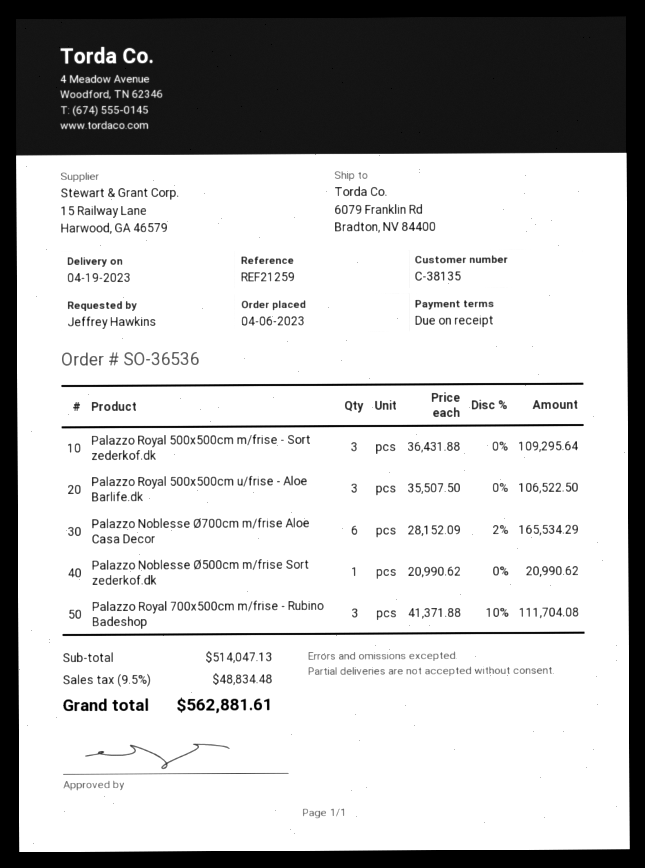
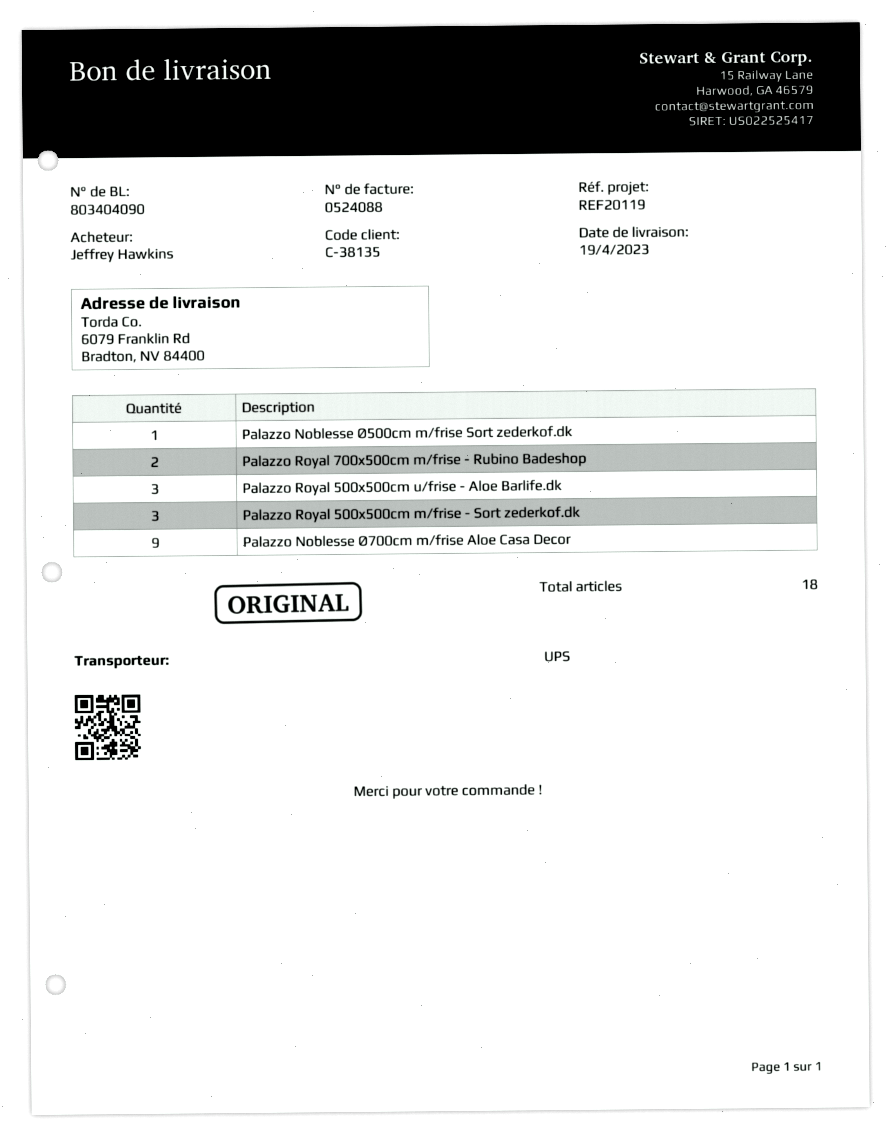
reference: REF21259 -> REF20119
Palazzo Noblesse Ø700cm m/frise Aloe Casa Decor: 6 -> 9
Palazzo Royal 700x500cm m/frise - Rubino Badeshop: 3 -> 2

